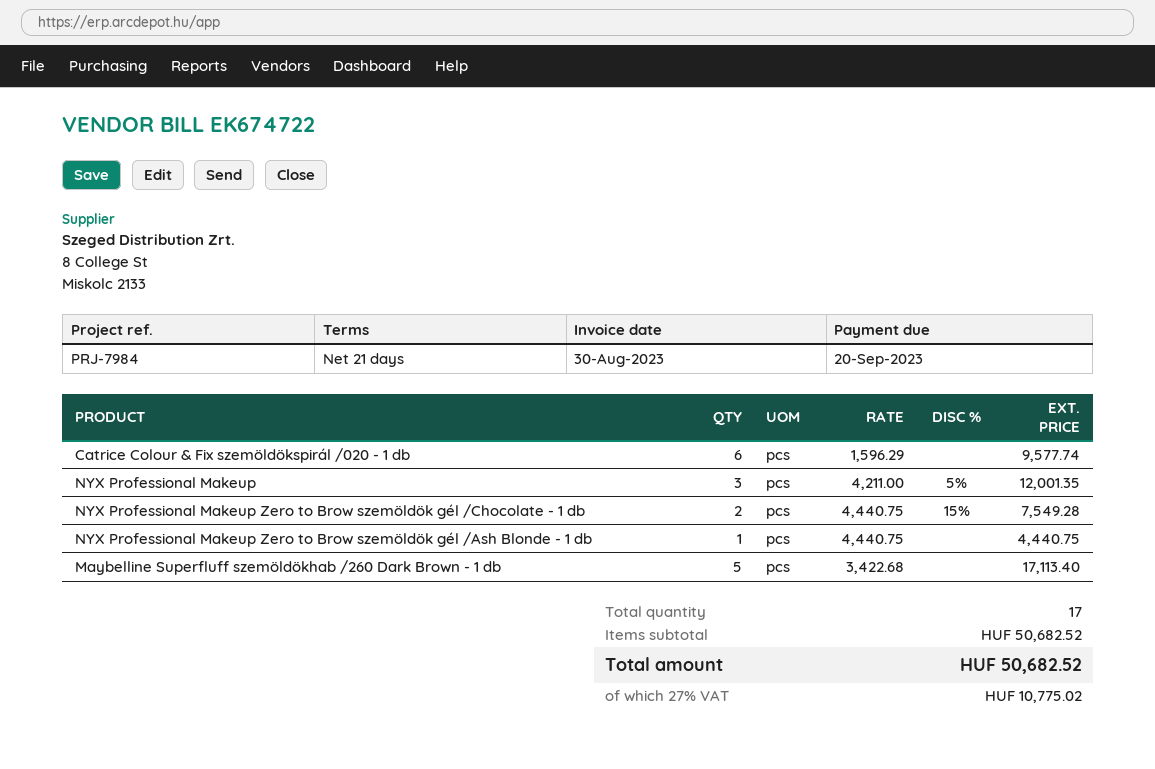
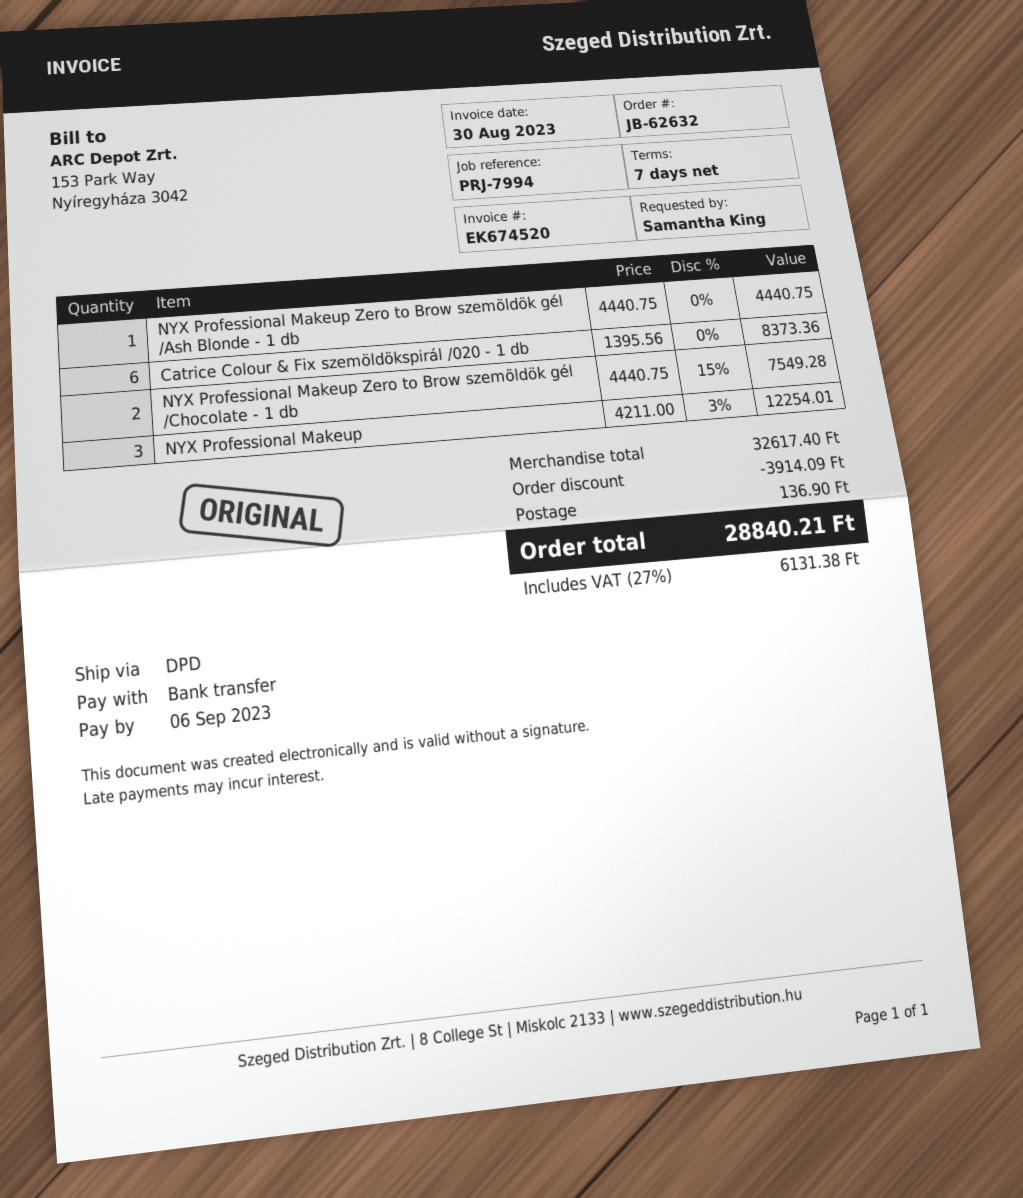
invoice number: EK674722 -> EK674520
payment terms: 21 days -> 7 days
due date: 2023-09-20 -> 2023-09-06
reference: PRJ-7984 -> PRJ-7994
Catrice Colour & Fix szemöldökspirál /020 - 1 db: 6 x 1596.29 = 9577.74 -> 6 x 1395.56 = 8373.36
NYX Professional Makeup: 3 x 4211.00 - 5% = 12001.35 -> 3 x 4211.00 - 3% = 12254.01
Maybelline Superfluff szemöldökhab /260 Dark Brown - 1 db: 5 x 3422.68 = 17113.40 -> none
subtotal: 50682.52 -> 32617.40
discount: none -> 3914.09
shipping: none -> 136.90
tax: 27% = 10775.02 -> 27% = 6131.38
total: 50682.52 -> 28840.21

